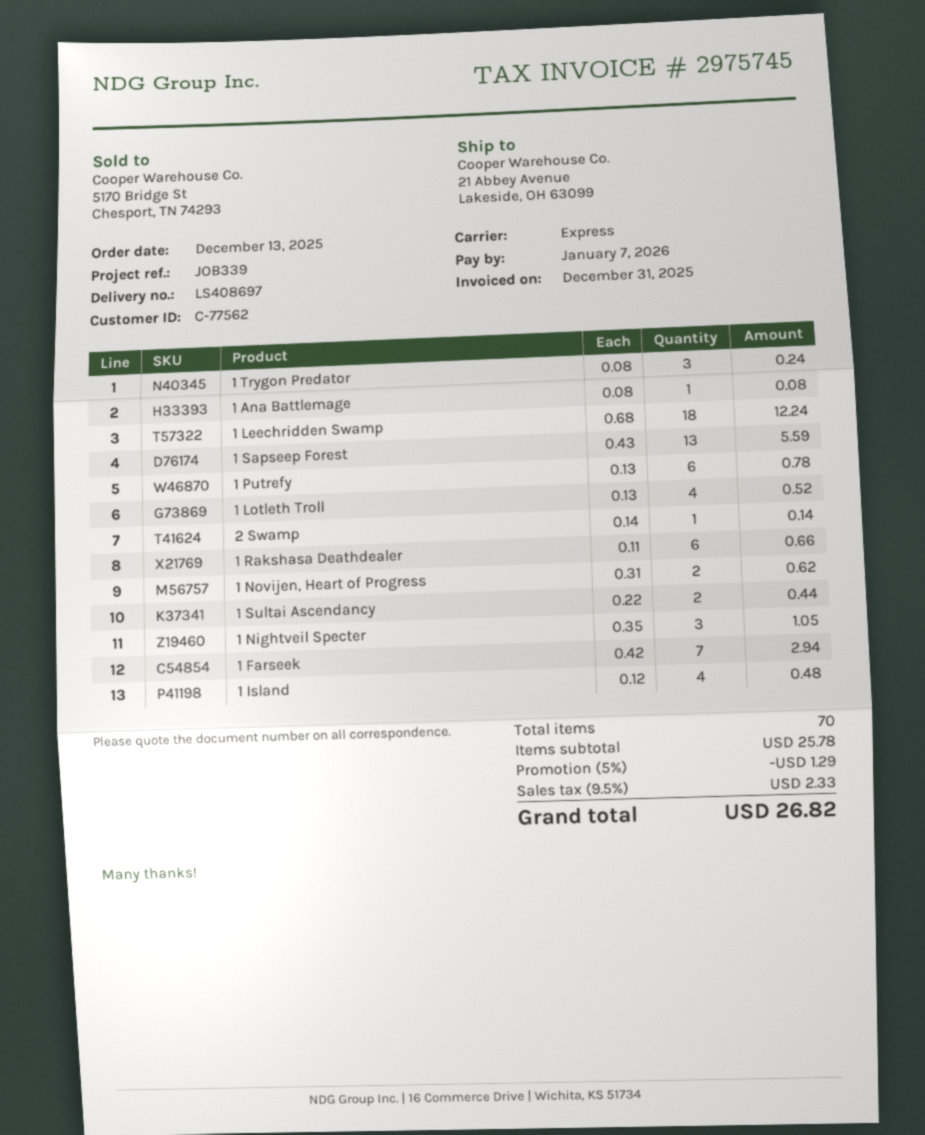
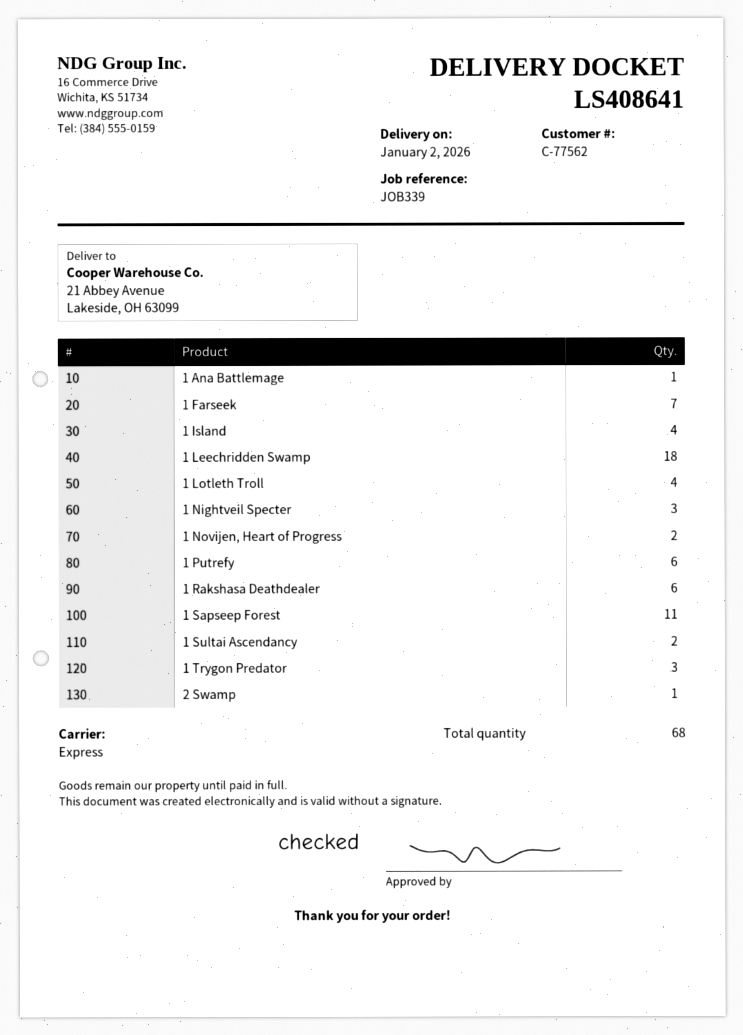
delivery note number: LS408697 -> LS408641
1 Sapseep Forest: 13 -> 11
total quantity: 70 -> 68

